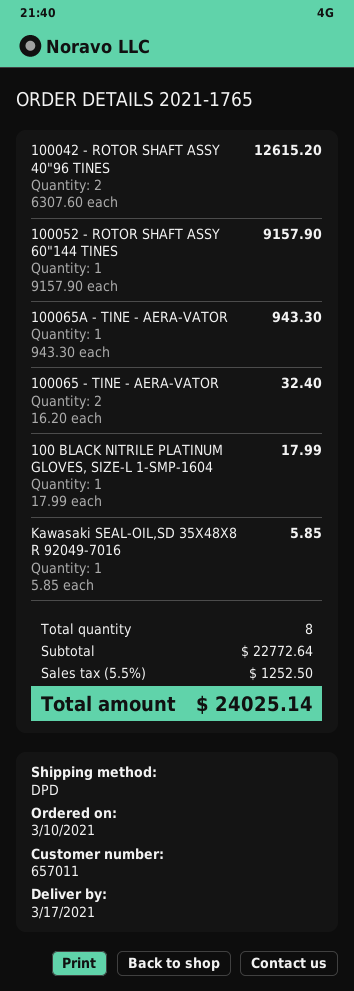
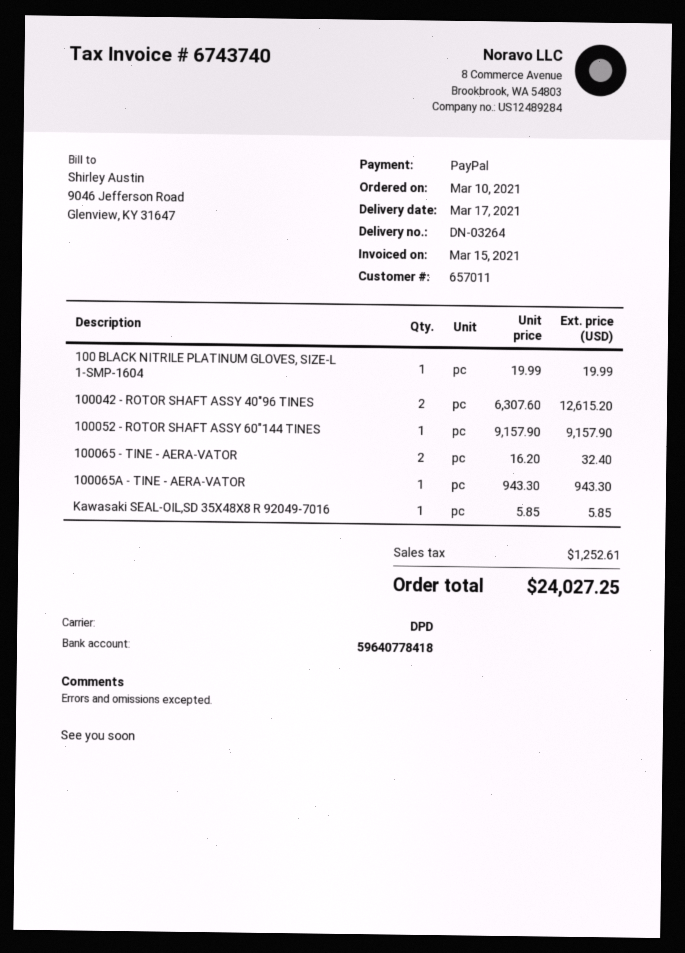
100 BLACK NITRILE PLATINUM GLOVES, SIZE-L 1-SMP-1604: 1 x 17.99 = 17.99 -> 1 x 19.99 = 19.99
tax: 1252.50 -> 1252.61
total: 24025.14 -> 24027.25

